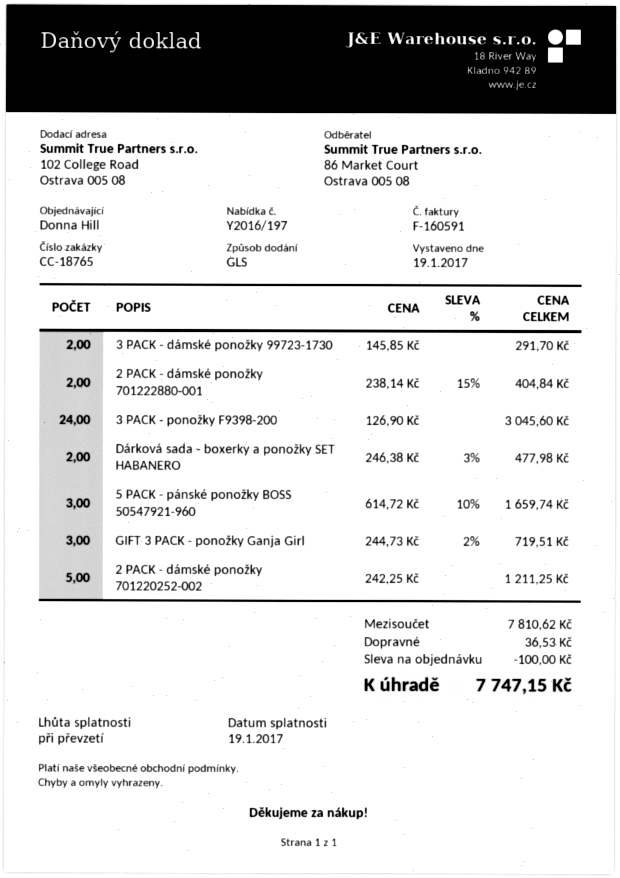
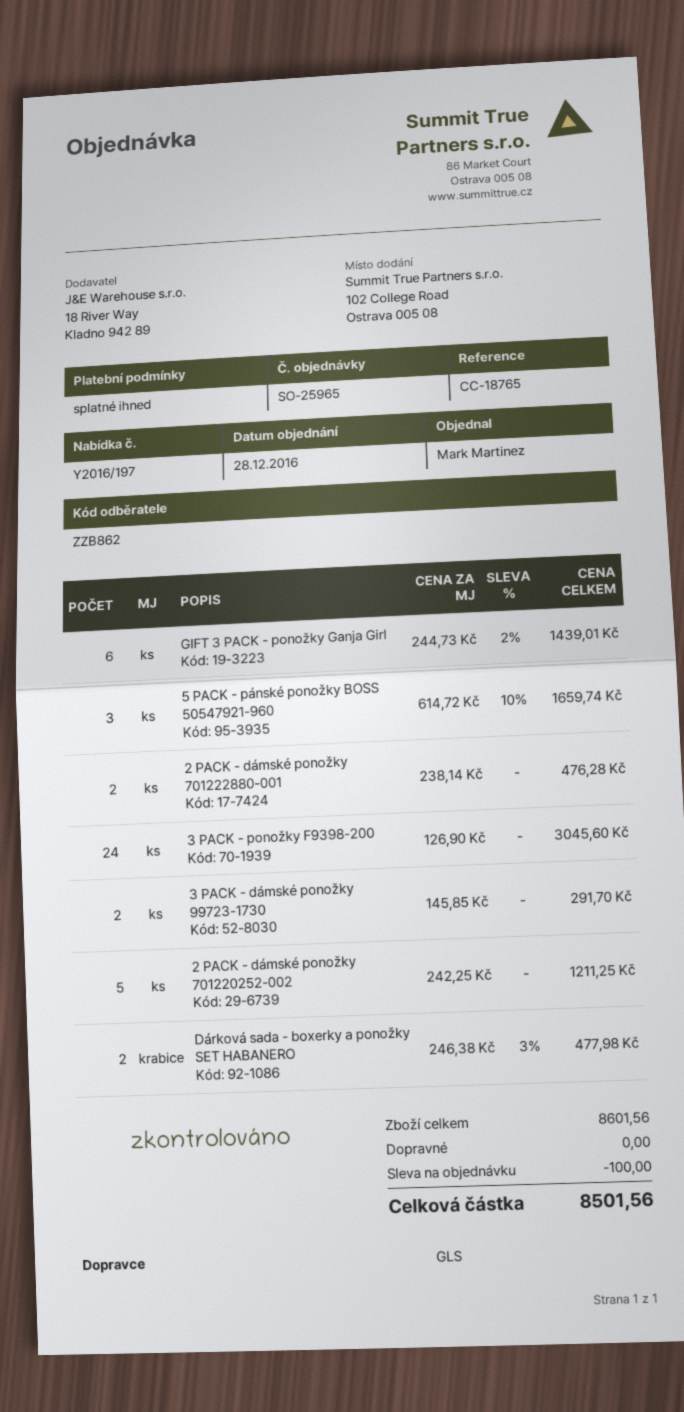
ordered by: Donna Hill -> Mark Martinez
2 PACK - dámské ponožky 701222880-001: 2 x 238.14 - 15% = 404.84 -> 2 x 238.14 = 476.28
GIFT 3 PACK - ponožky Ganja Girl: 3 x 244.73 - 2% = 719.51 -> 6 x 244.73 - 2% = 1439.01
subtotal: 7810.62 -> 8601.56
shipping: 36.53 -> 0.00
total: 7747.15 -> 8501.56

